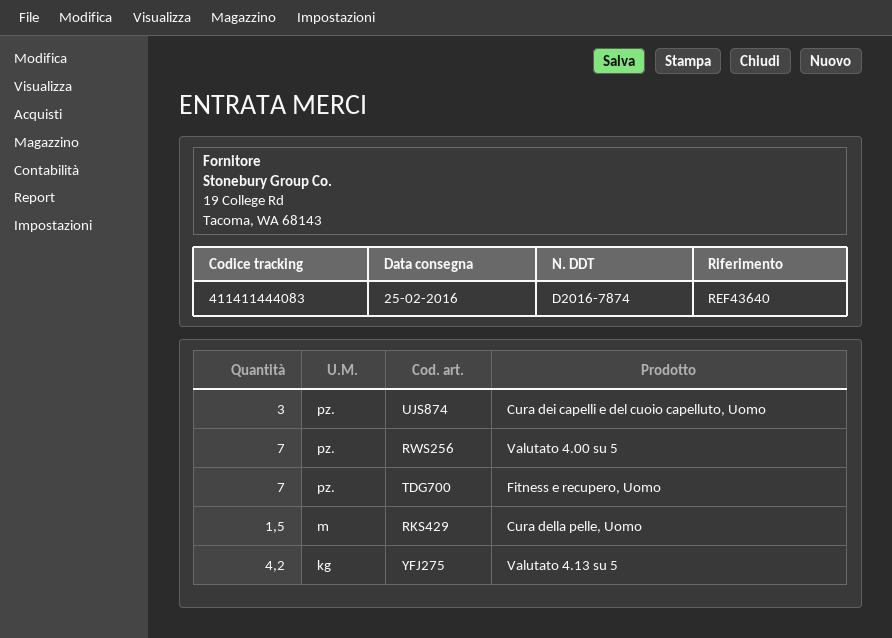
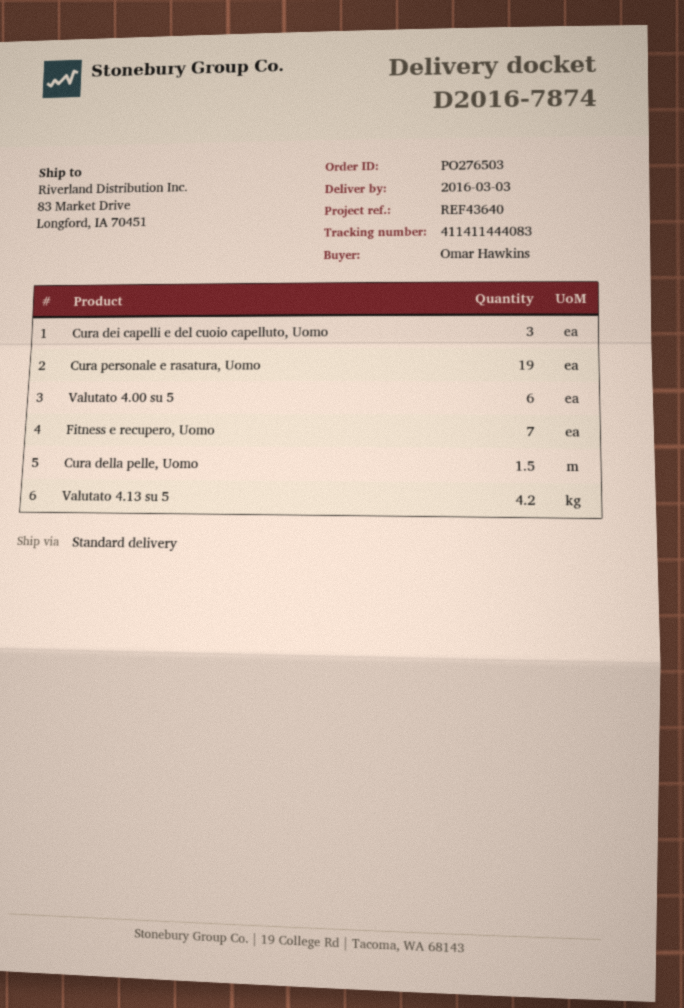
delivery date: 2016-02-25 -> 2016-03-03
Valutato 4.00 su 5: 7 -> 6
Cura personale e rasatura, Uomo: none -> 19

